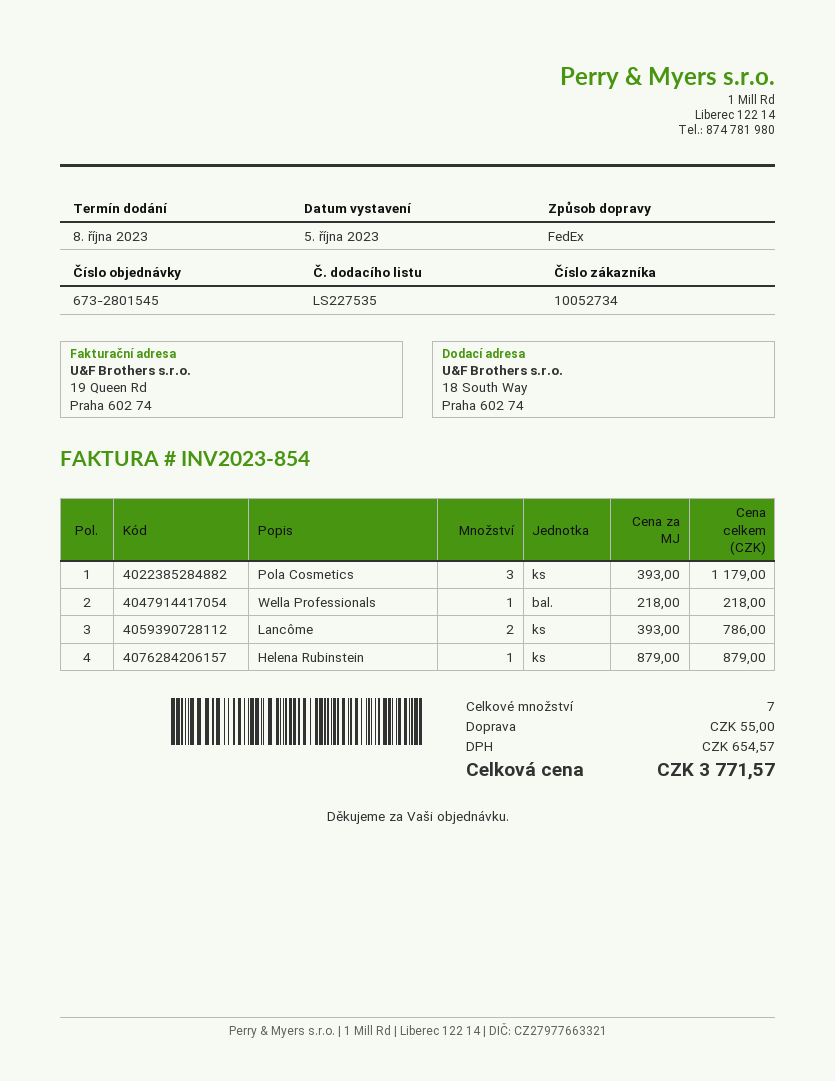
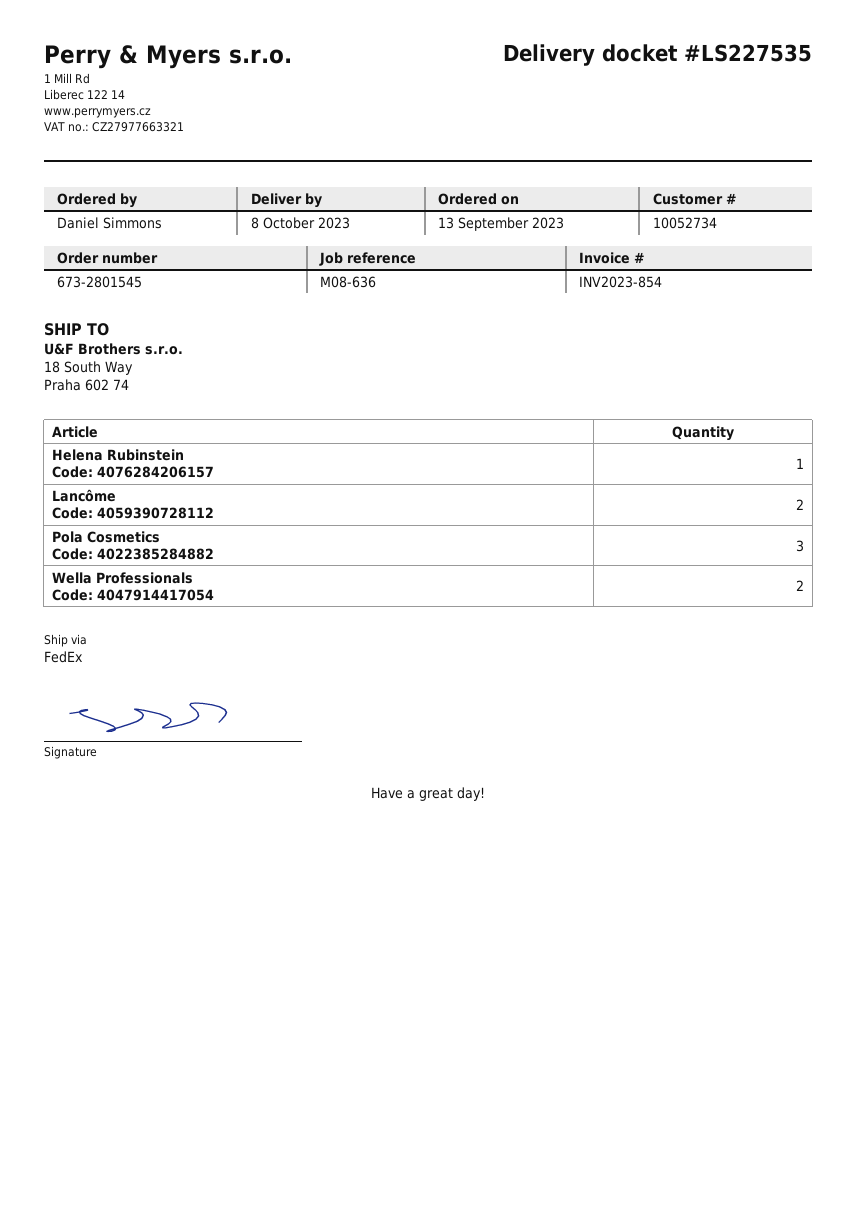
Wella Professionals: 1 -> 2

